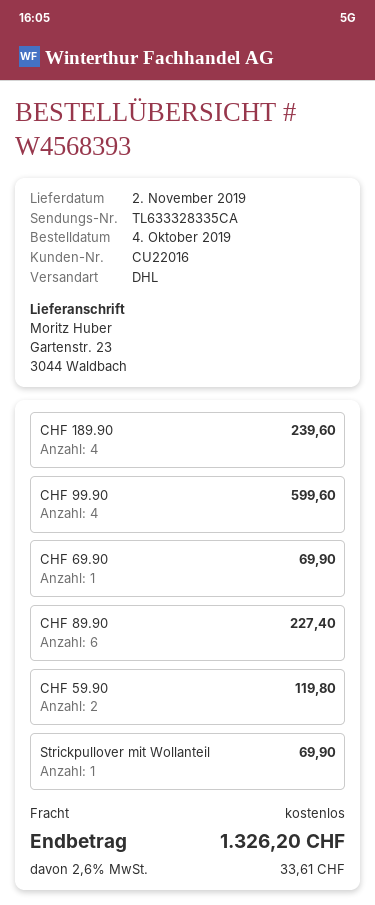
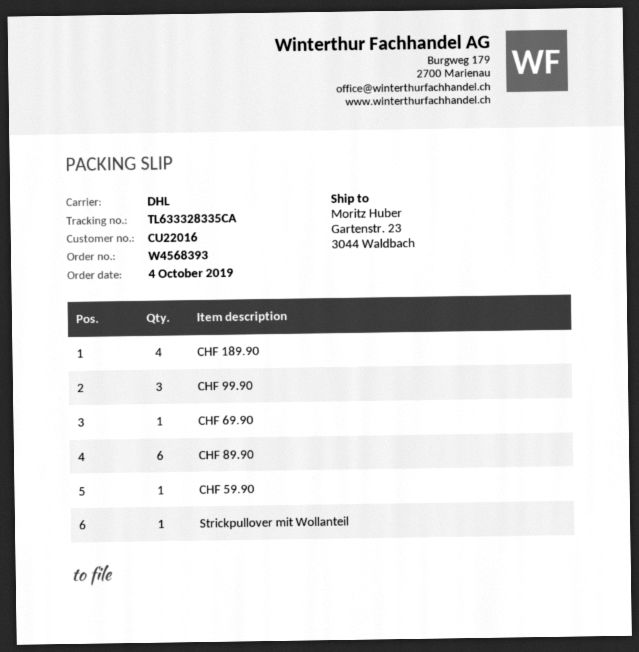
CHF 99.90: 4 -> 3
CHF 59.90: 2 -> 1

